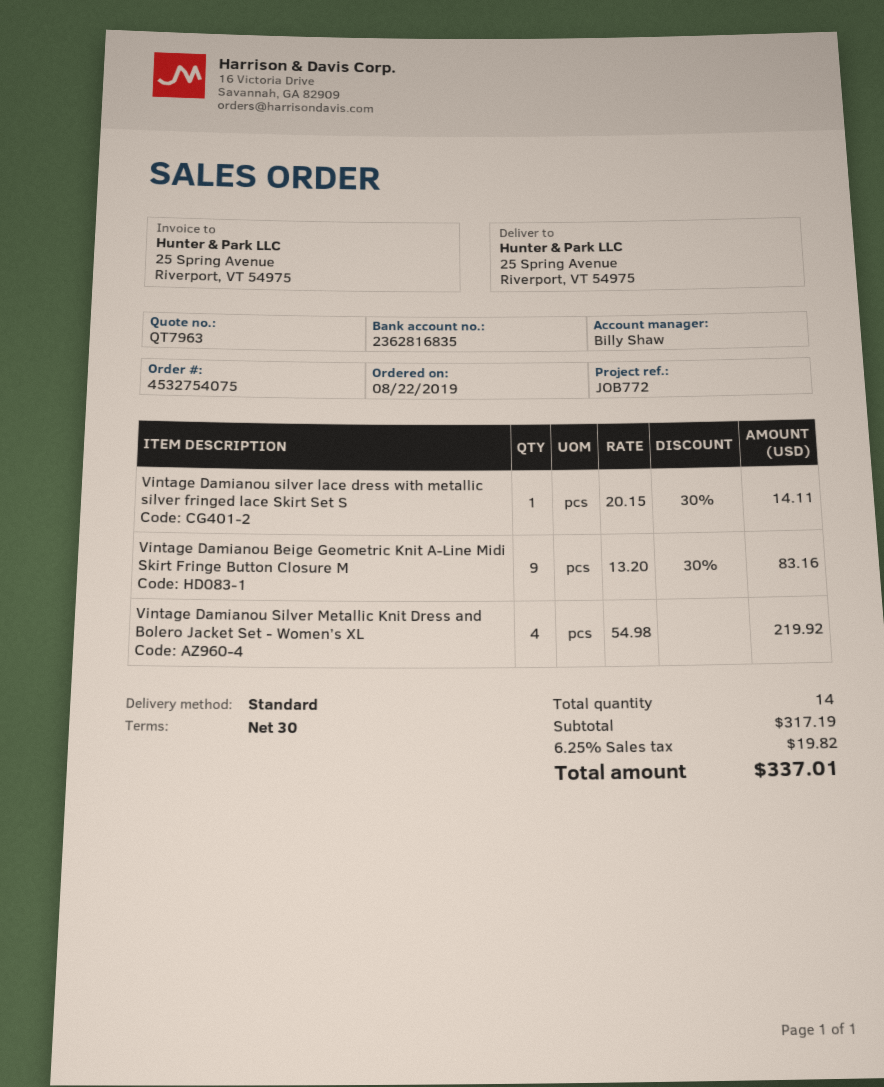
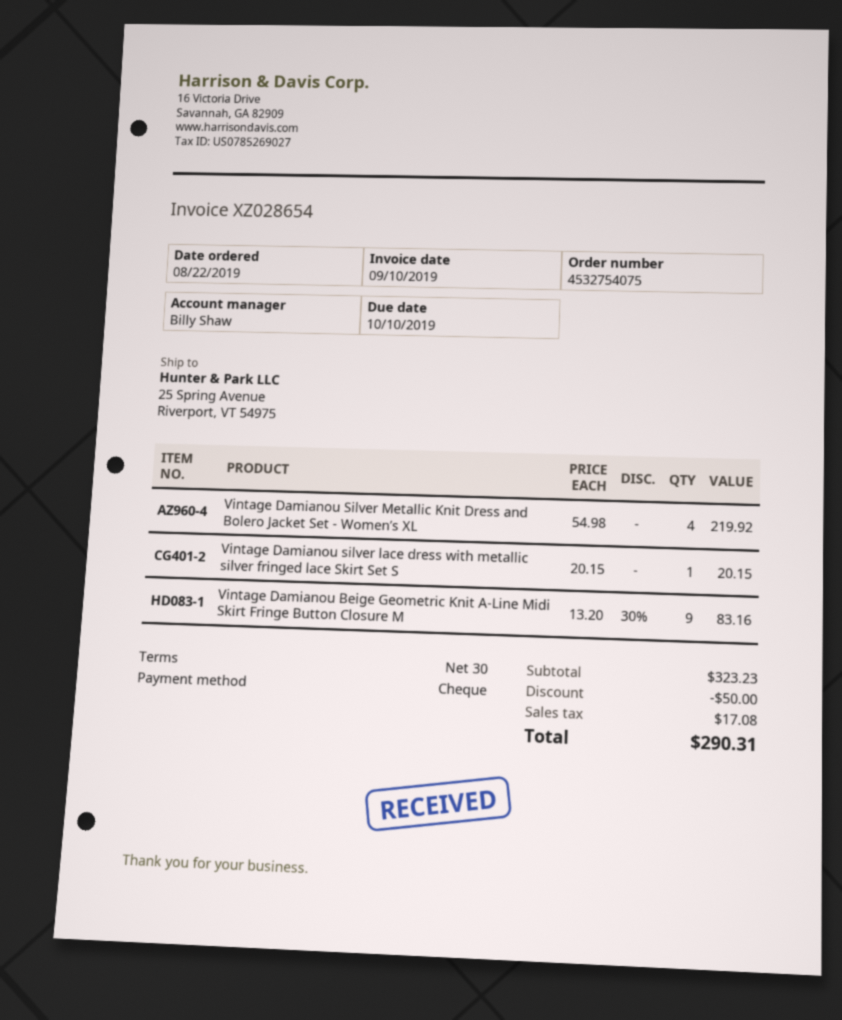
Vintage Damianou silver lace dress with metallic silver fringed lace Skirt Set S: 1 x 20.15 - 30% = 14.11 -> 1 x 20.15 = 20.15
subtotal: 317.19 -> 323.23
discount: none -> 50.00
tax: 19.82 -> 17.08
total: 337.01 -> 290.31

